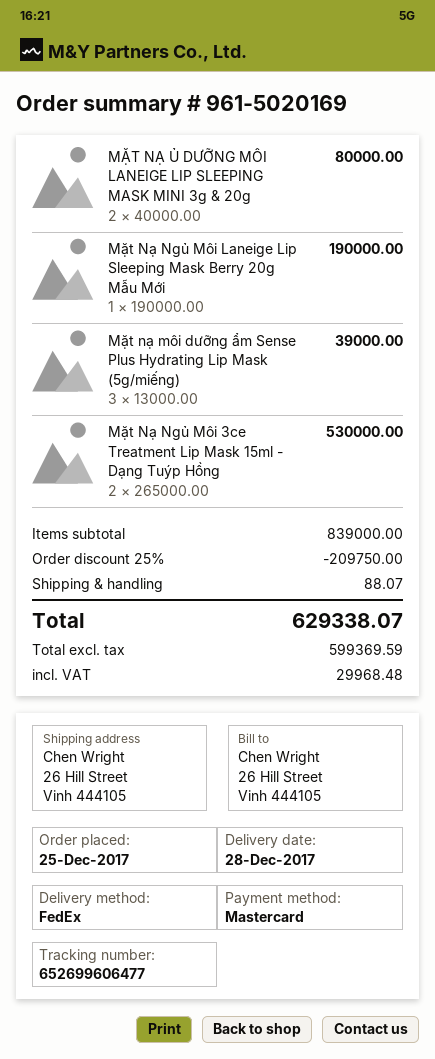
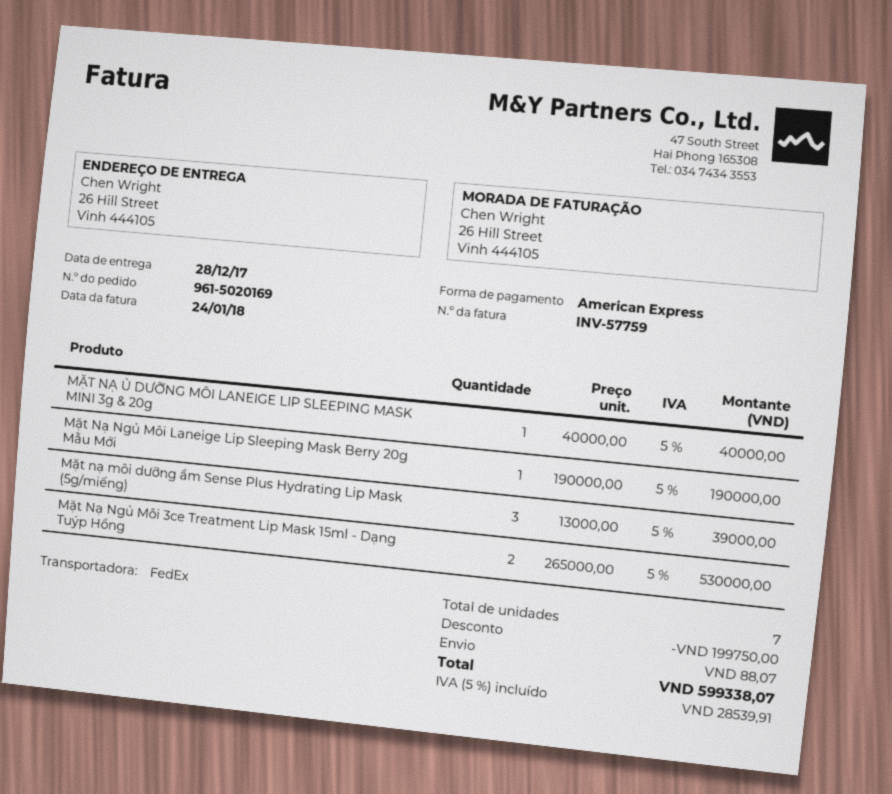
payment method: Mastercard -> American Express
MẶT NẠ Ủ DƯỠNG MÔI LANEIGE LIP SLEEPING MASK MINI 3g & 20g: 2 x 40000.00 = 80000.00 -> 1 x 40000.00 = 40000.00
discount: 209750.00 -> 199750.00
tax: 29968.48 -> 28539.91
total: 629338.07 -> 599338.07

